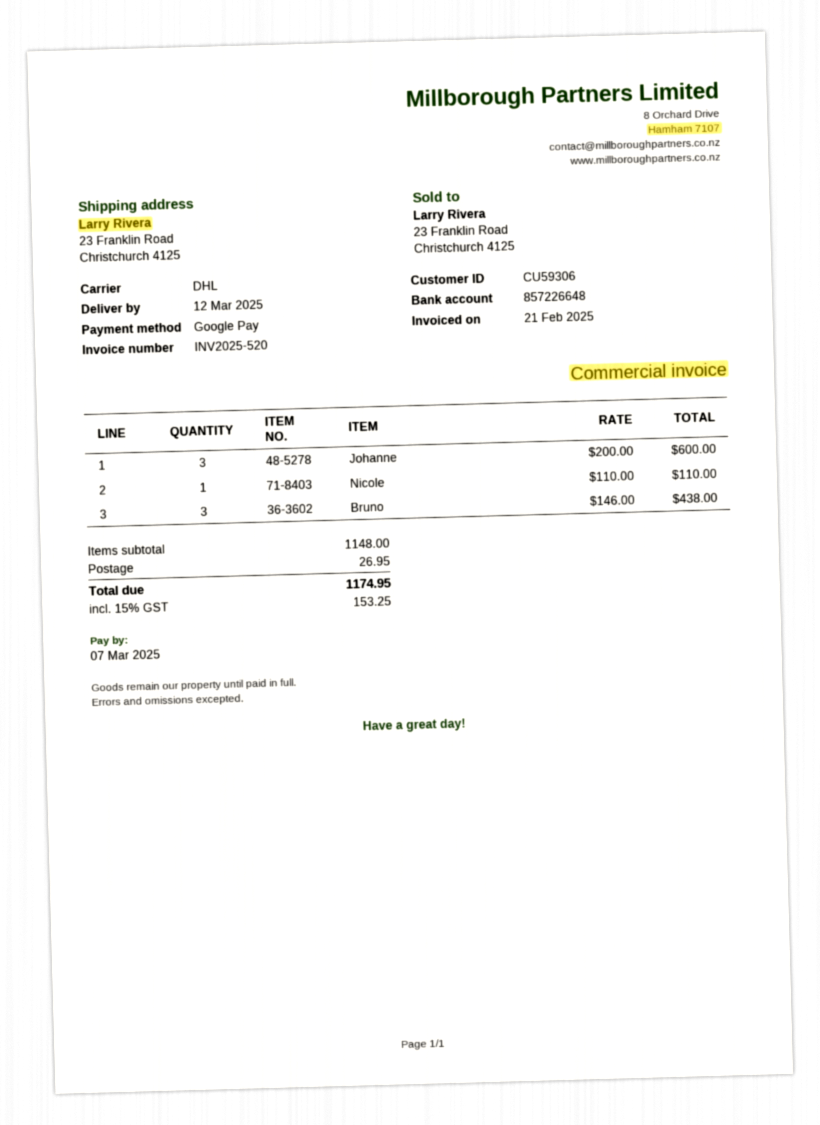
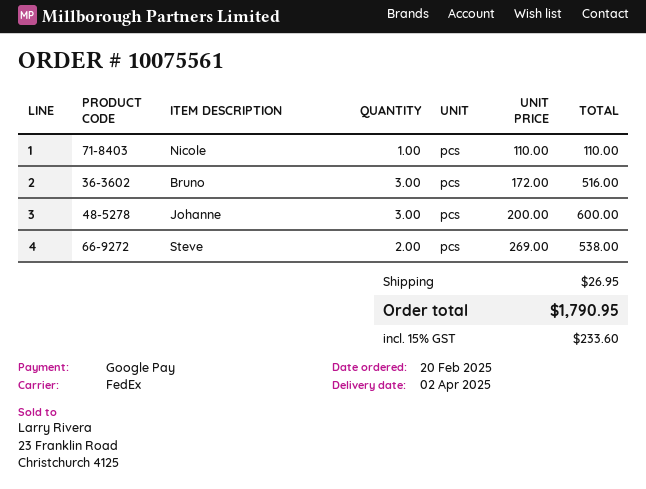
delivery date: 2025-03-12 -> 2025-04-02
shipping method: DHL -> FedEx
Bruno: 3 x 146.00 = 438.00 -> 3 x 172.00 = 516.00
Steve: none -> 2 x 269.00 = 538.00
tax: 15% = 153.25 -> 15% = 233.60
total: 1174.95 -> 1790.95

